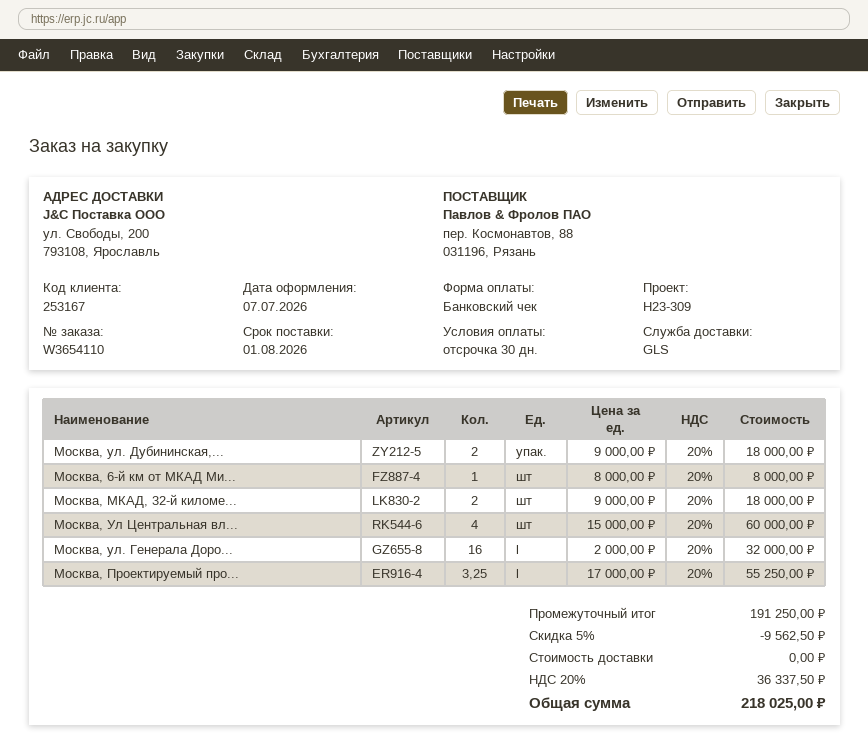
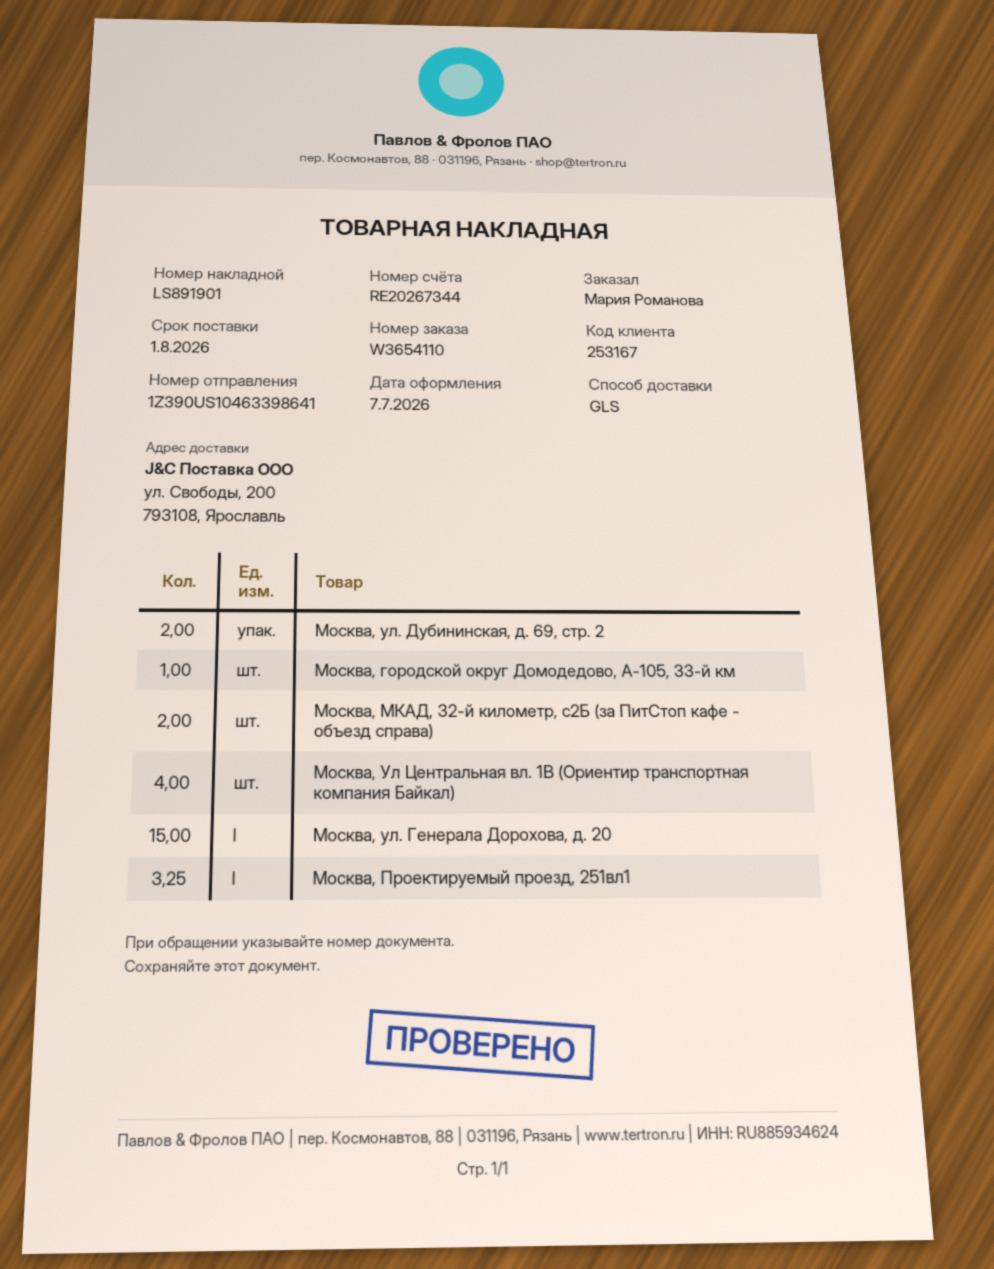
Москва, 6-й км от МКАД Ми...: 1 -> none
Москва, ул. Генерала Доро...: 16 -> 15
Москва, городской округ Домодедово, А-105, 33-й км: none -> 1

